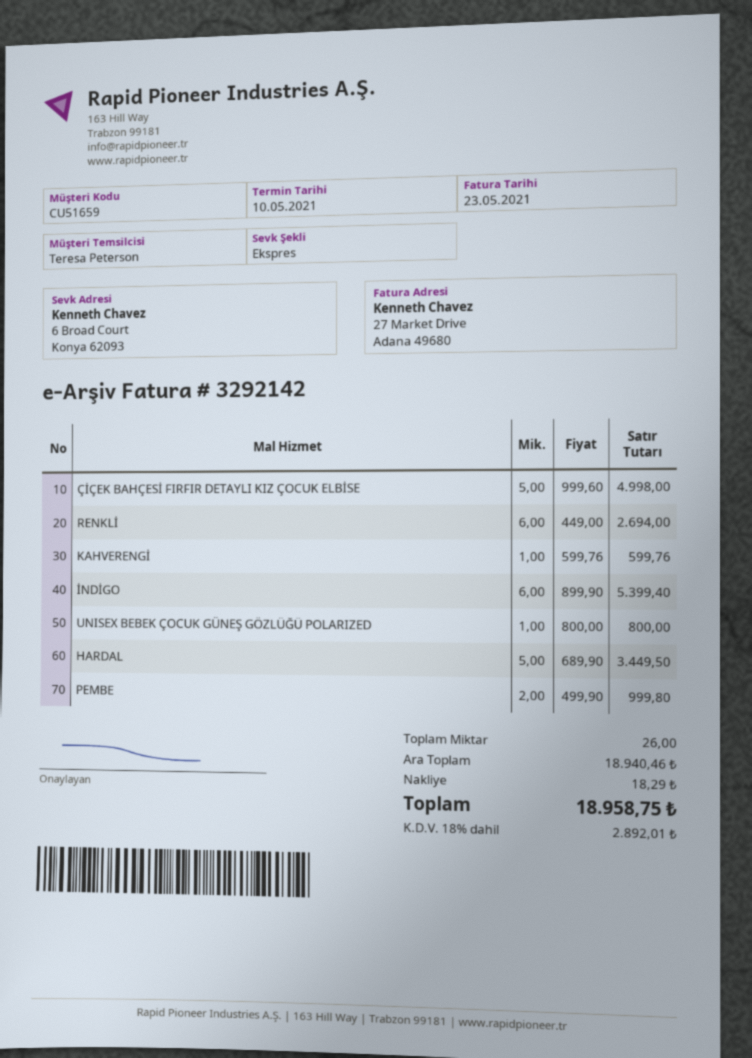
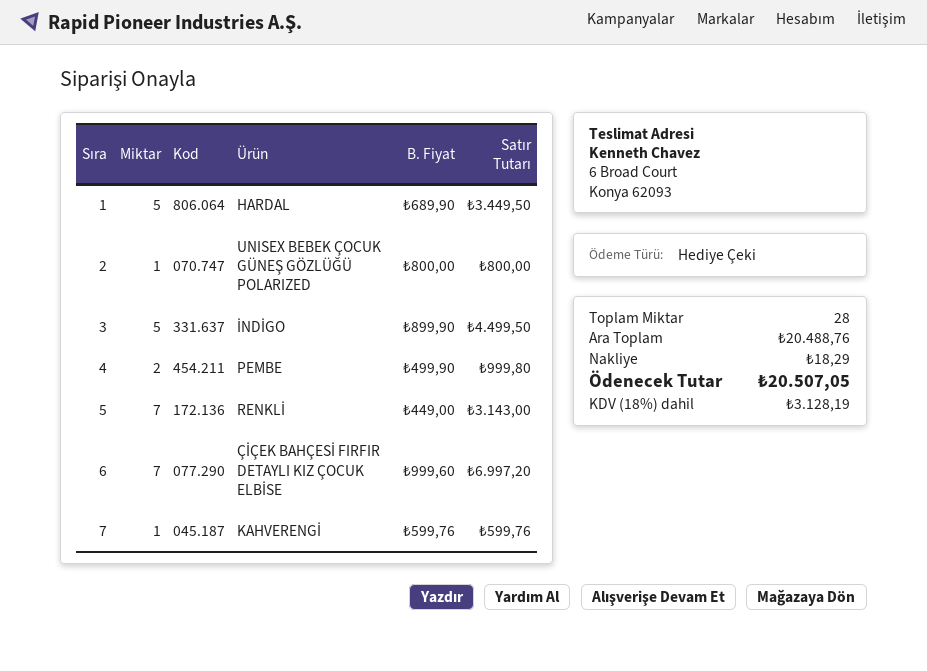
ÇİÇEK BAHÇESİ FIRFIR DETAYLI KIZ ÇOCUK ELBİSE: 5 x 999.60 = 4998.00 -> 7 x 999.60 = 6997.20
RENKLİ: 6 x 449.00 = 2694.00 -> 7 x 449.00 = 3143.00
İNDİGO: 6 x 899.90 = 5399.40 -> 5 x 899.90 = 4499.50
total quantity: 26 -> 28
subtotal: 18940.46 -> 20488.76
tax: 18% = 2892.01 -> 18% = 3128.19
total: 18958.75 -> 20507.05

